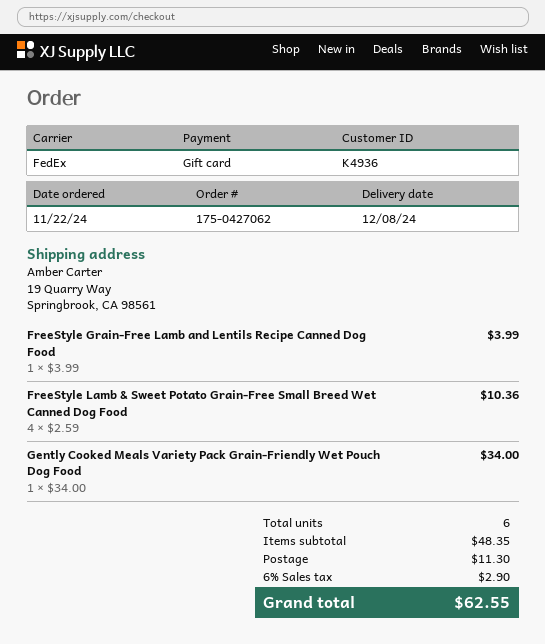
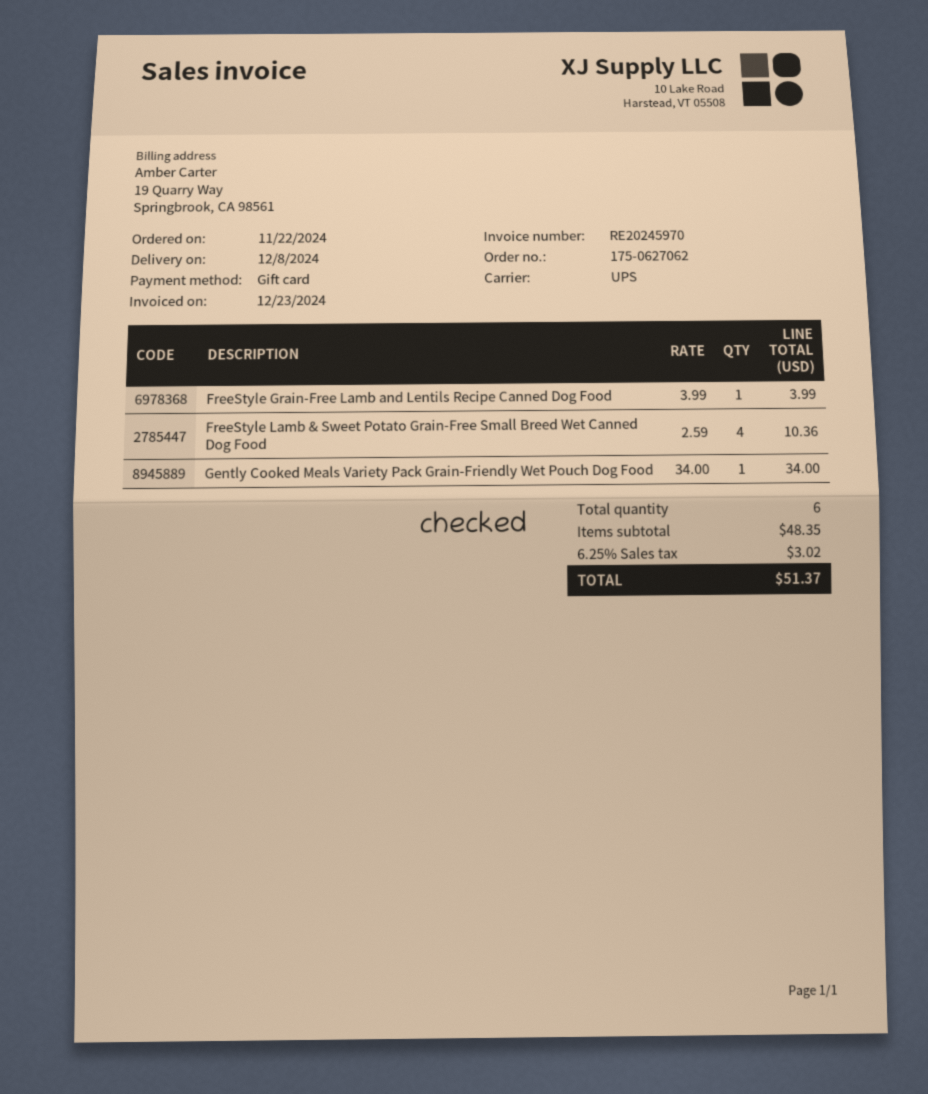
order number: 175-0427062 -> 175-0627062
shipping method: FedEx -> UPS
shipping: 11.30 -> none
tax: 6% = 2.90 -> 6.25% = 3.02
total: 62.55 -> 51.37

